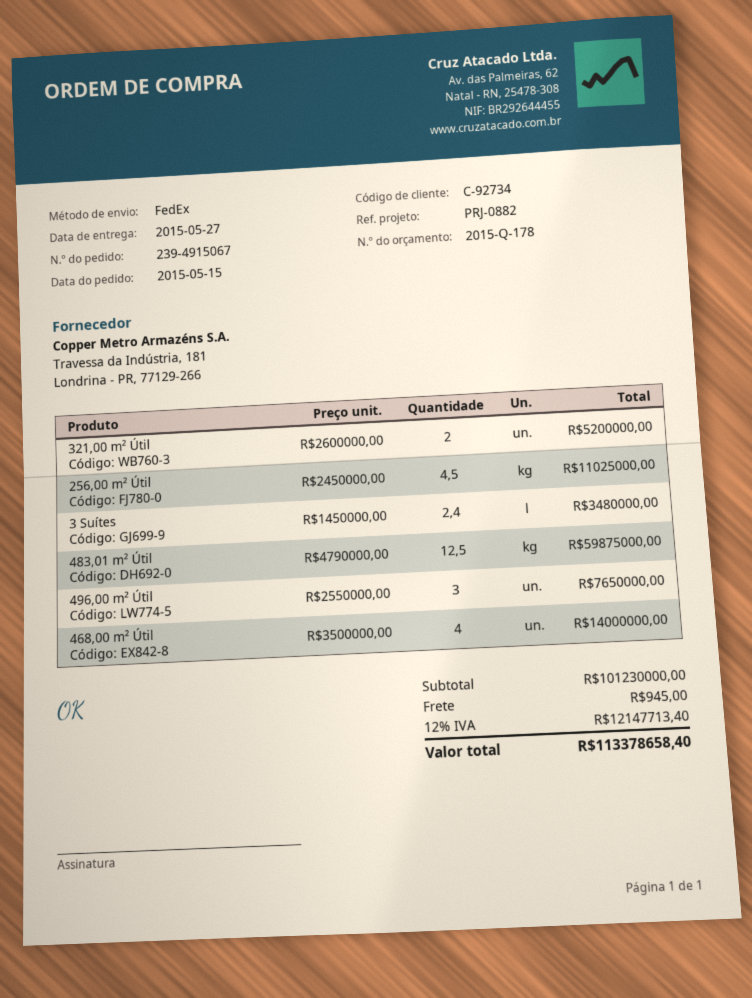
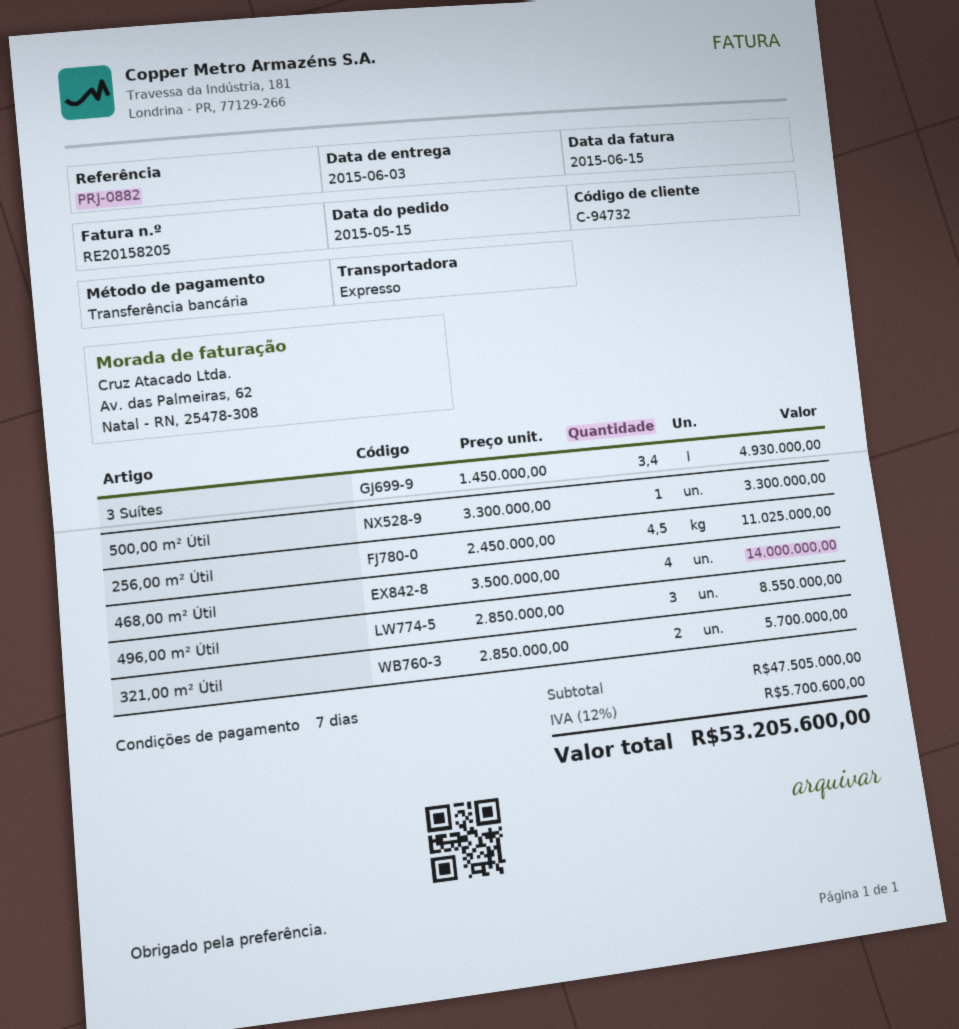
delivery date: 2015-05-27 -> 2015-06-03
customer number: C-92734 -> C-94732
shipping method: FedEx -> express
321,00 m² Útil: 2 x 2600000.00 = 5200000.00 -> 2 x 2850000.00 = 5700000.00
3 Suítes: 2.4 x 1450000.00 = 3480000.00 -> 3.4 x 1450000.00 = 4930000.00
483,01 m² Útil: 12.5 x 4790000.00 = 59875000.00 -> none
496,00 m² Útil: 3 x 2550000.00 = 7650000.00 -> 3 x 2850000.00 = 8550000.00
500,00 m² Útil: none -> 1 x 3300000.00 = 3300000.00
subtotal: 101230000.00 -> 47505000.00
shipping: 945.00 -> none
tax: 12% = 12147713.40 -> 12% = 5700600.00
total: 113378658.40 -> 53205600.00

